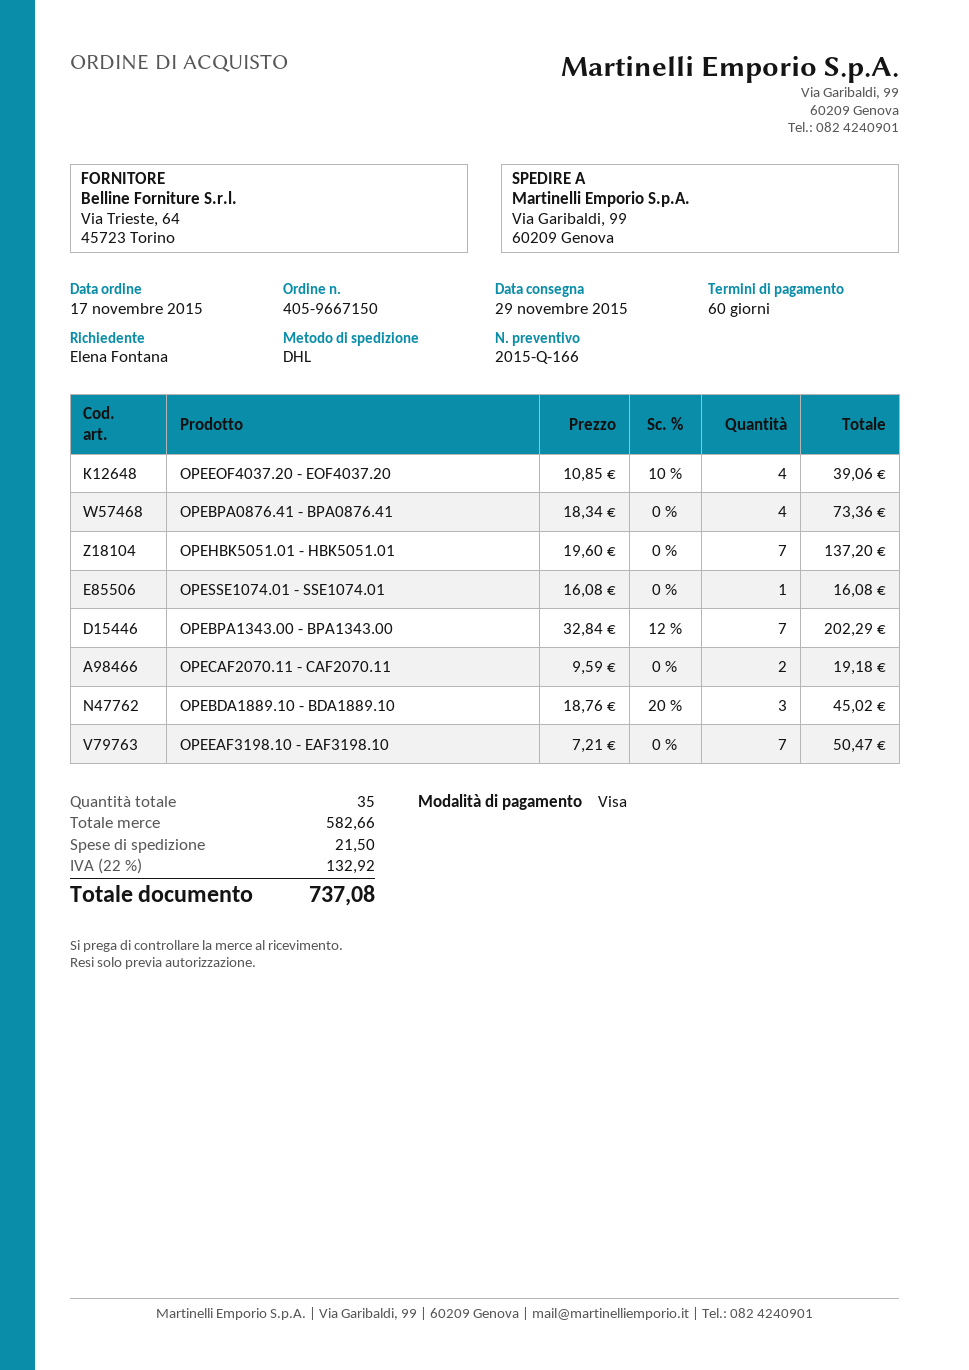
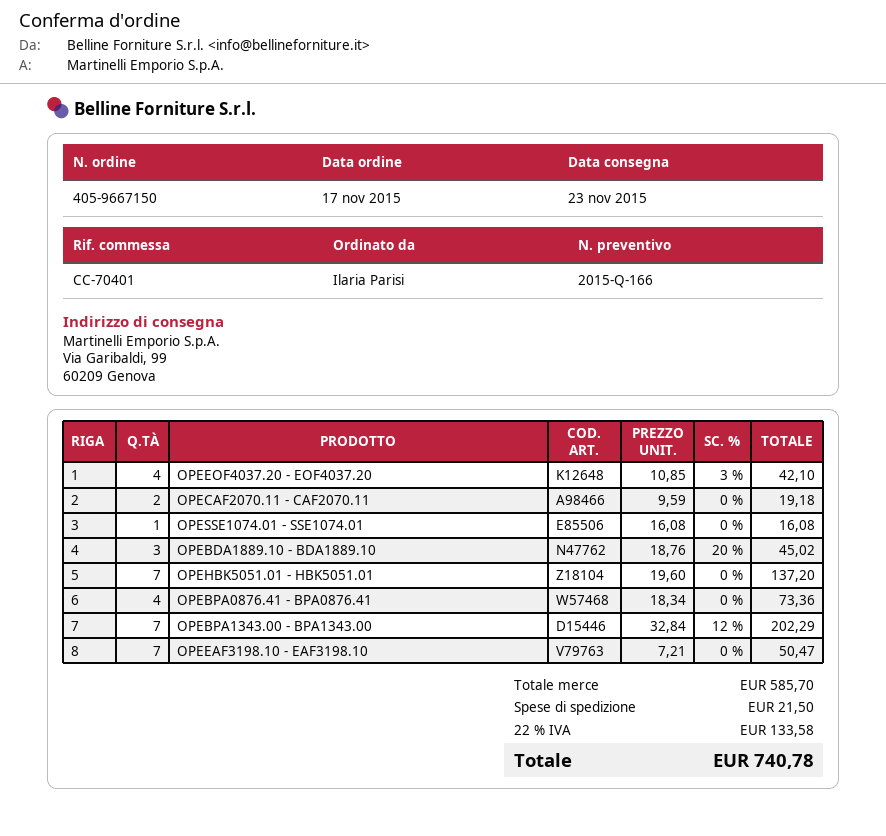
delivery date: 2015-11-29 -> 2015-11-23
ordered by: Elena Fontana -> Ilaria Parisi
OPEEOF4037.20 - EOF4037.20: 4 x 10.85 - 10% = 39.06 -> 4 x 10.85 - 3% = 42.10
subtotal: 582.66 -> 585.70
tax: 22% = 132.92 -> 22% = 133.58
total: 737.08 -> 740.78

